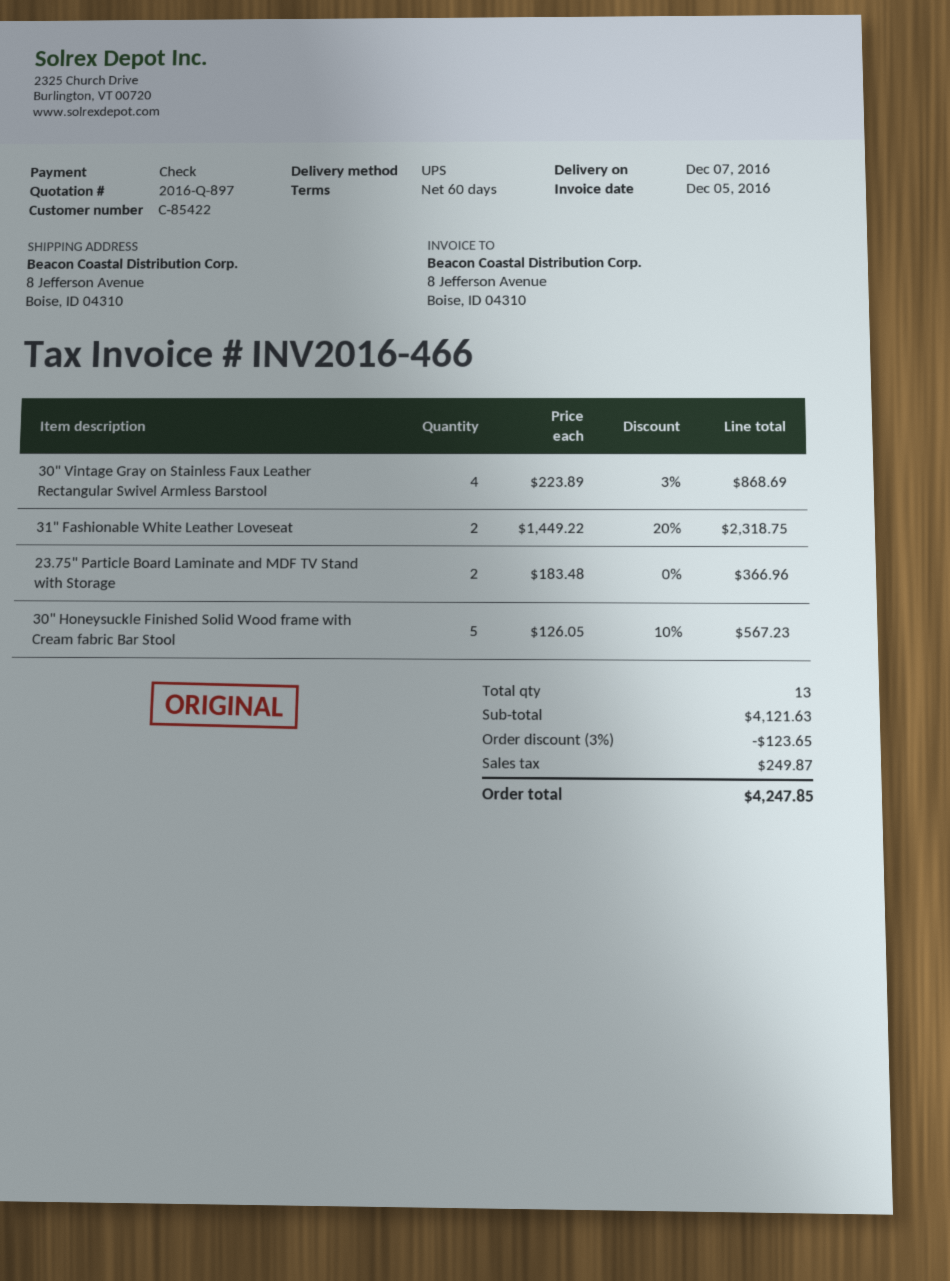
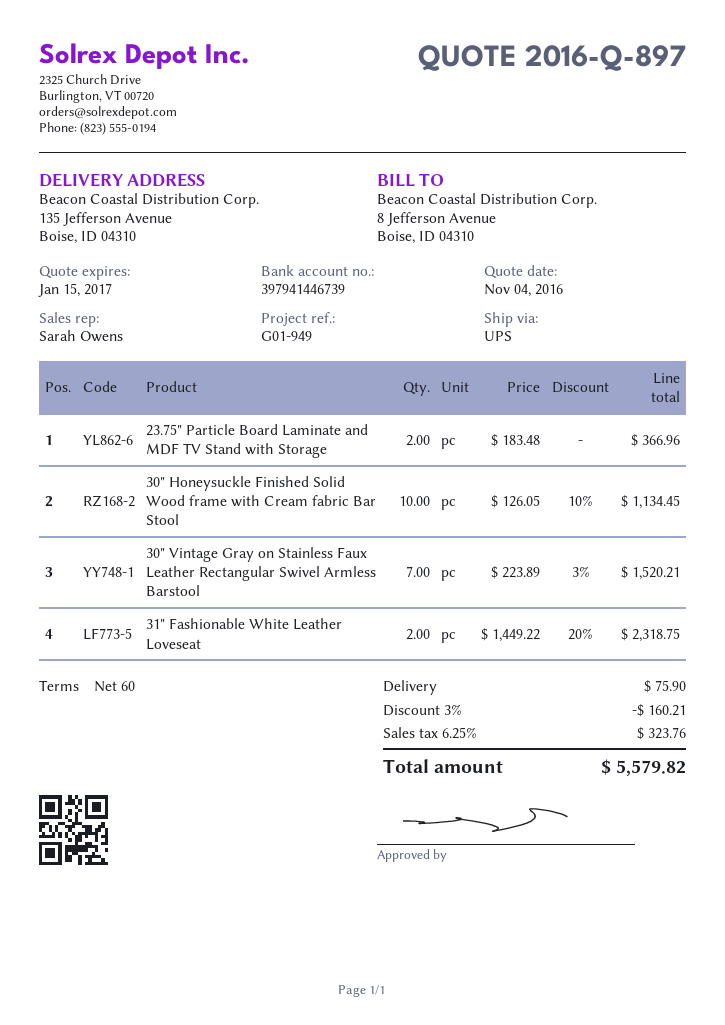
ship to: 8 Jefferson Avenue, Boise, ID 04310 -> 135 Jefferson Avenue, Boise, ID 04310
30" Vintage Gray on Stainless Faux Leather Rectangular Swivel Armless Barstool: 4 x 223.89 - 3% = 868.69 -> 7 x 223.89 - 3% = 1520.21
30" Honeysuckle Finished Solid Wood frame with Cream fabric Bar Stool: 5 x 126.05 - 10% = 567.23 -> 10 x 126.05 - 10% = 1134.45
discount: 3% = 123.65 -> 3% = 160.21
shipping: none -> 75.90
tax: 249.87 -> 323.76
total: 4247.85 -> 5579.82

